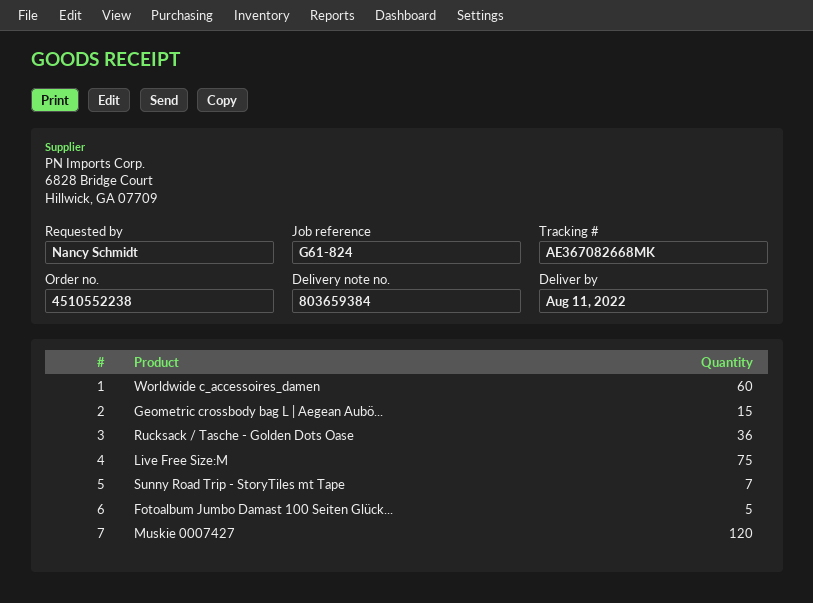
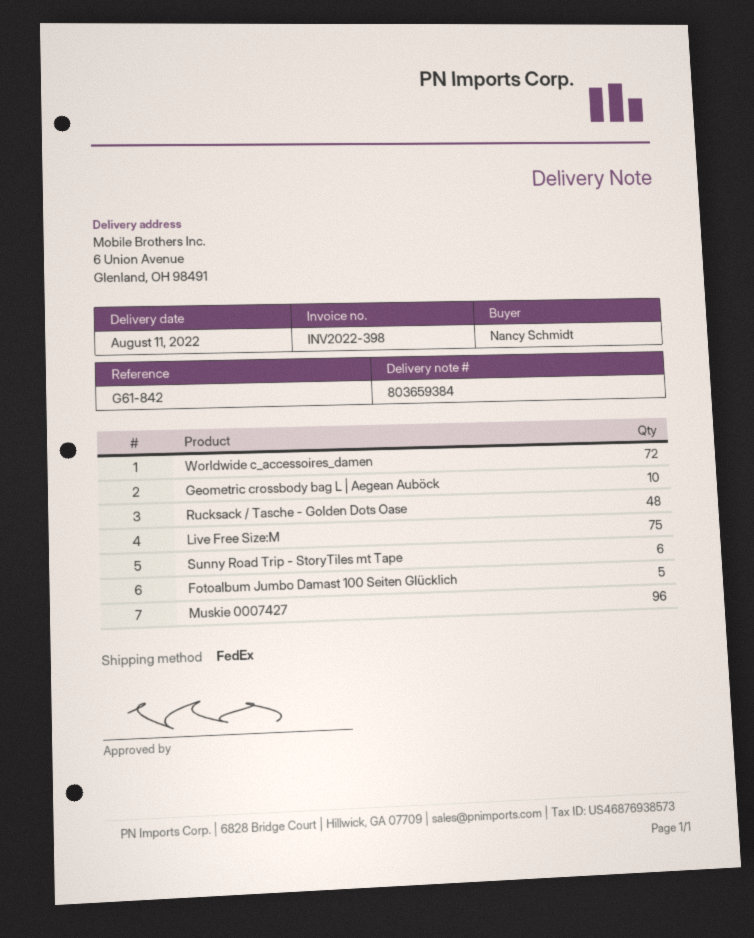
reference: G61-824 -> G61-842
Worldwide c_accessoires_damen: 60 -> 72
Geometric crossbody bag L | Aegean Aubö...: 15 -> 10
Rucksack / Tasche - Golden Dots Oase: 36 -> 48
Sunny Road Trip - StoryTiles mt Tape: 7 -> 6
Muskie 0007427: 120 -> 96

